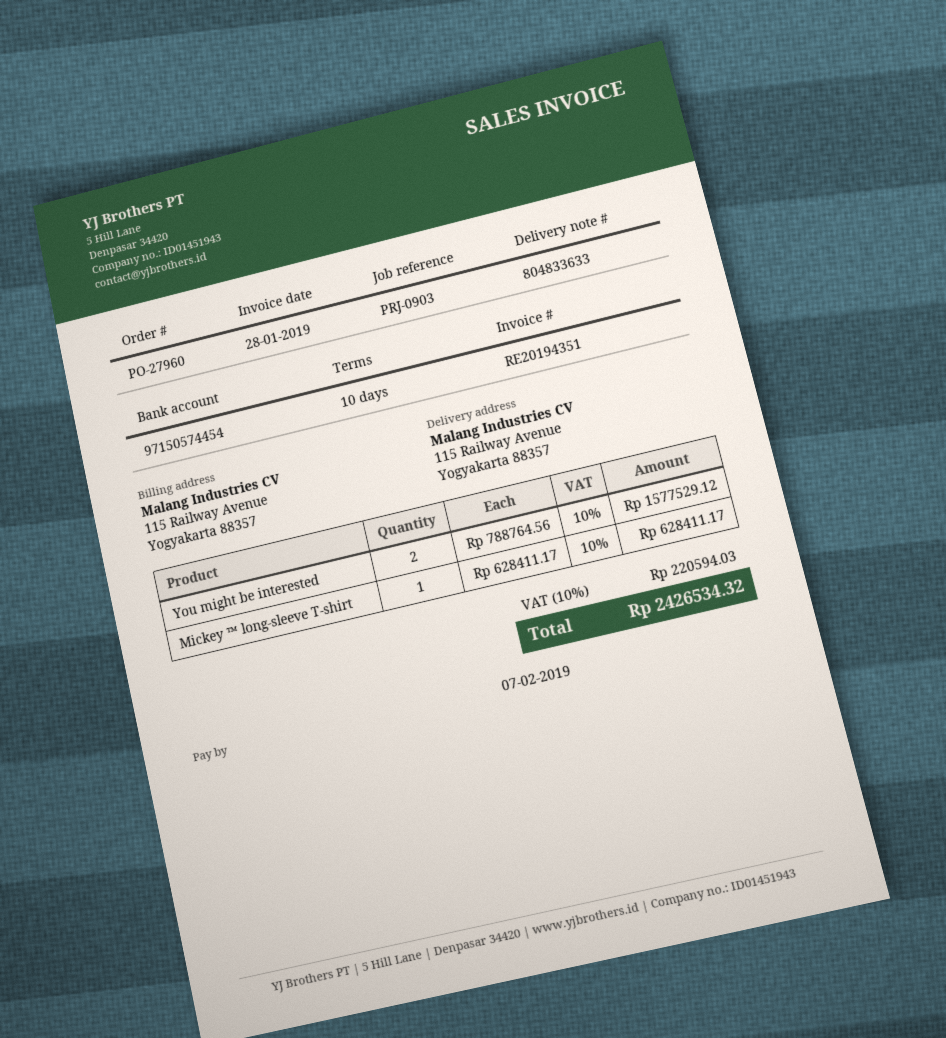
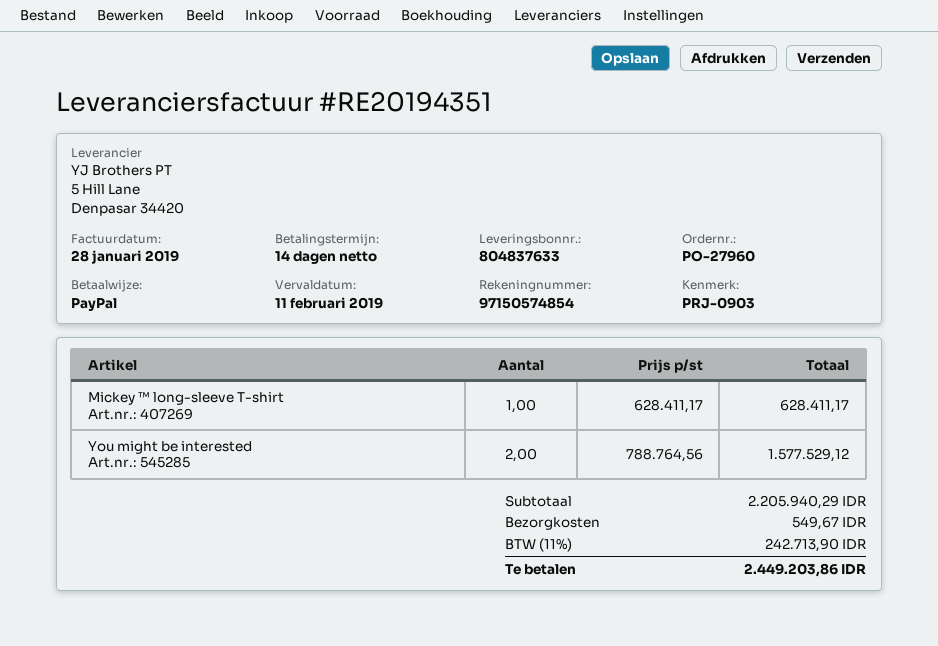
delivery note number: 804833633 -> 804837633
payment terms: 10 days -> 14 days
due date: 2019-02-07 -> 2019-02-11
bank account: 97150574454 -> 97150574854
shipping: none -> 549.67
tax: 10% = 220594.03 -> 11% = 242713.90
total: 2426534.32 -> 2449203.86

